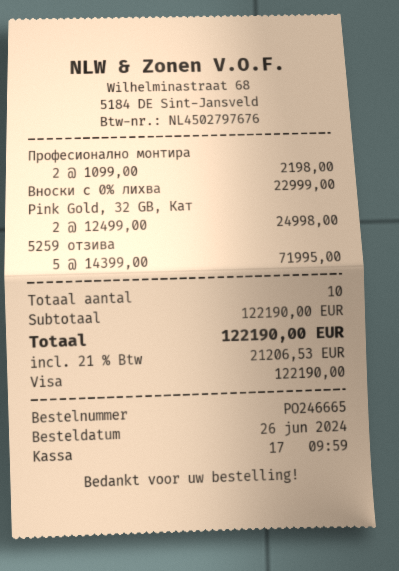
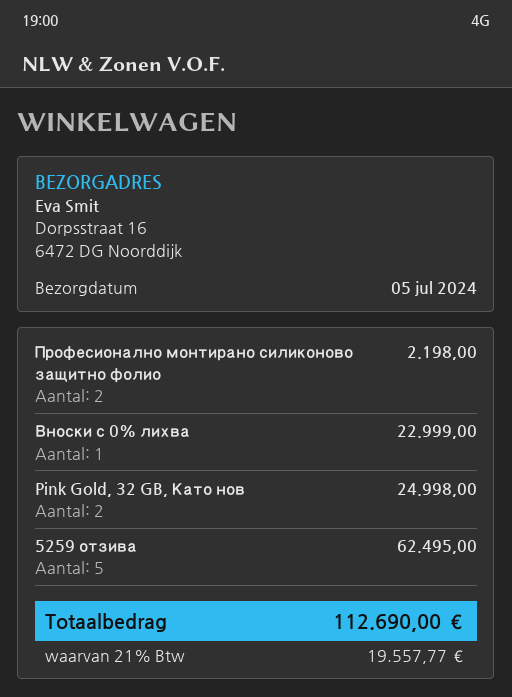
5259 отзива: 5 for 71995.00 -> 5 for 62495.00
tax: 21% = 21206.53 -> 21% = 19557.77
total: 122190.00 -> 112690.00

